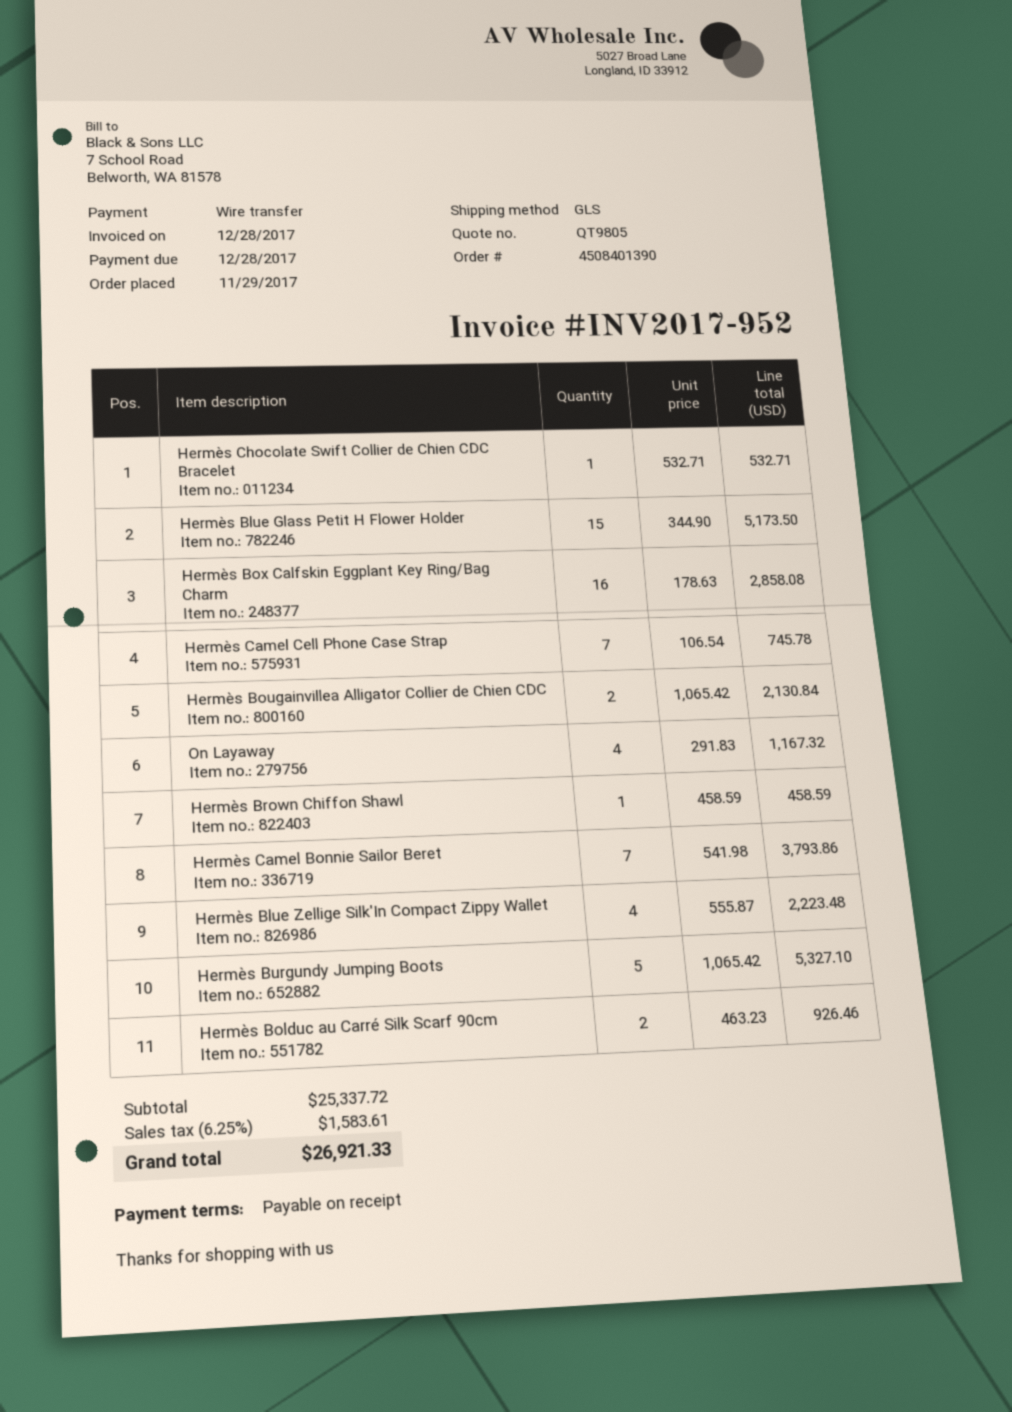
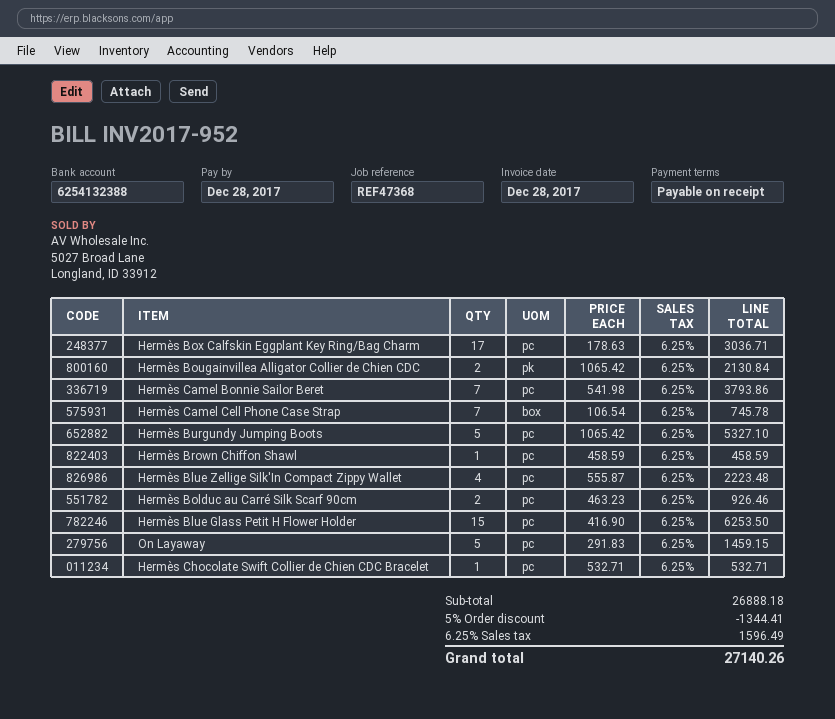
Hermès Blue Glass Petit H Flower Holder: 15 x 344.90 = 5173.50 -> 15 x 416.90 = 6253.50
Hermès Box Calfskin Eggplant Key Ring/Bag Charm: 16 x 178.63 = 2858.08 -> 17 x 178.63 = 3036.71
On Layaway: 4 x 291.83 = 1167.32 -> 5 x 291.83 = 1459.15
subtotal: 25337.72 -> 26888.18
discount: none -> 5% = 1344.41
tax: 6.25% = 1583.61 -> 6.25% = 1596.49
total: 26921.33 -> 27140.26

